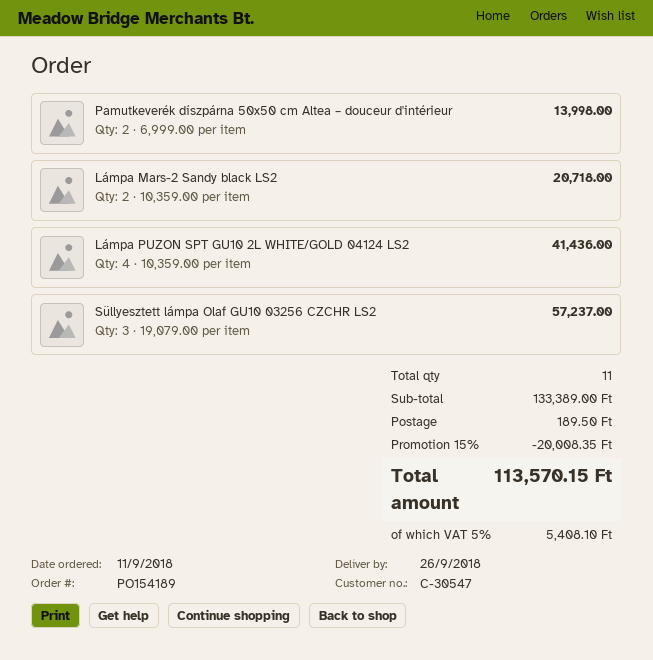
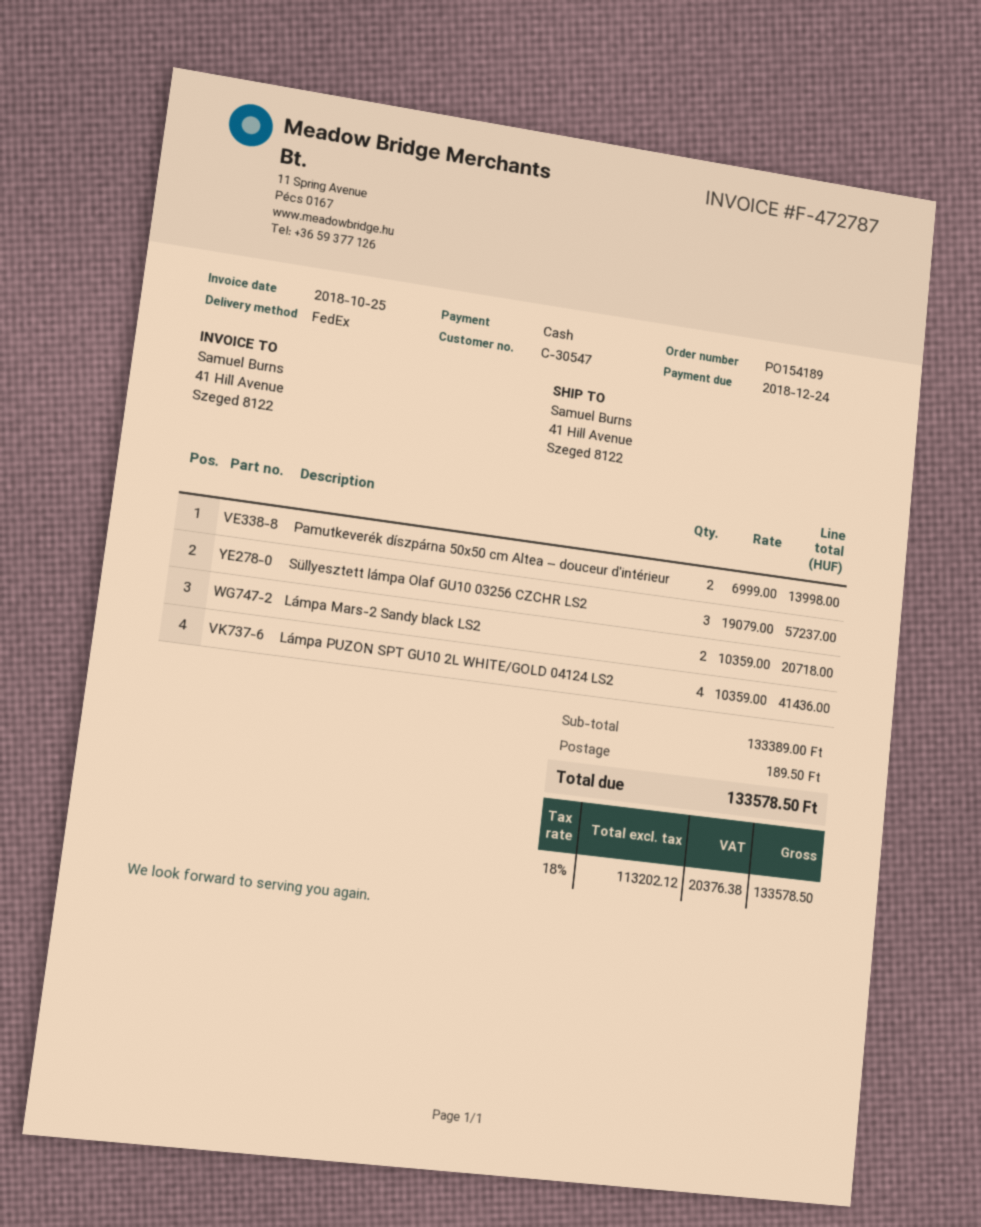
discount: 15% = 20008.35 -> none
tax: 5% = 5408.10 -> 18% = 20376.38
total: 113570.15 -> 133578.50

